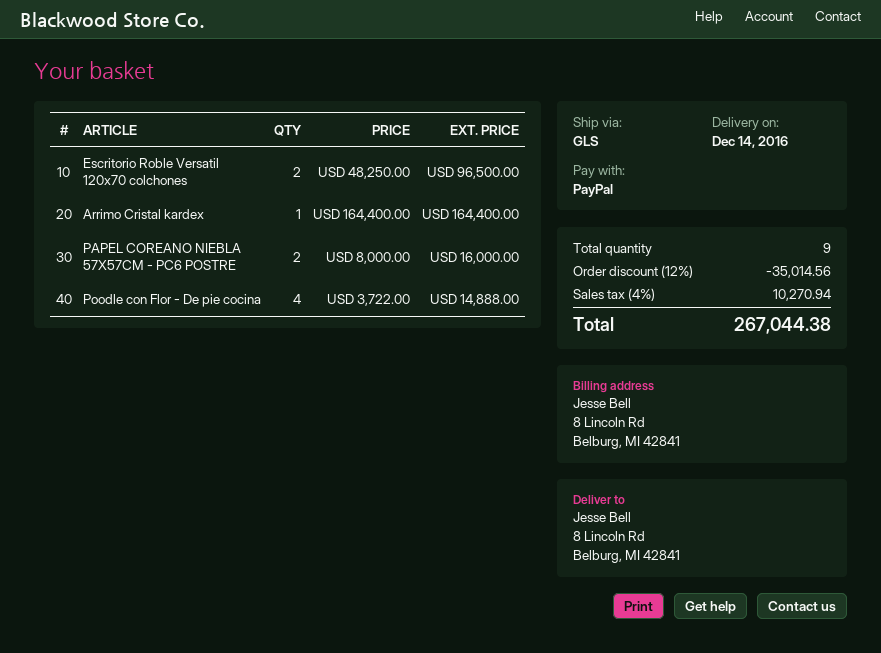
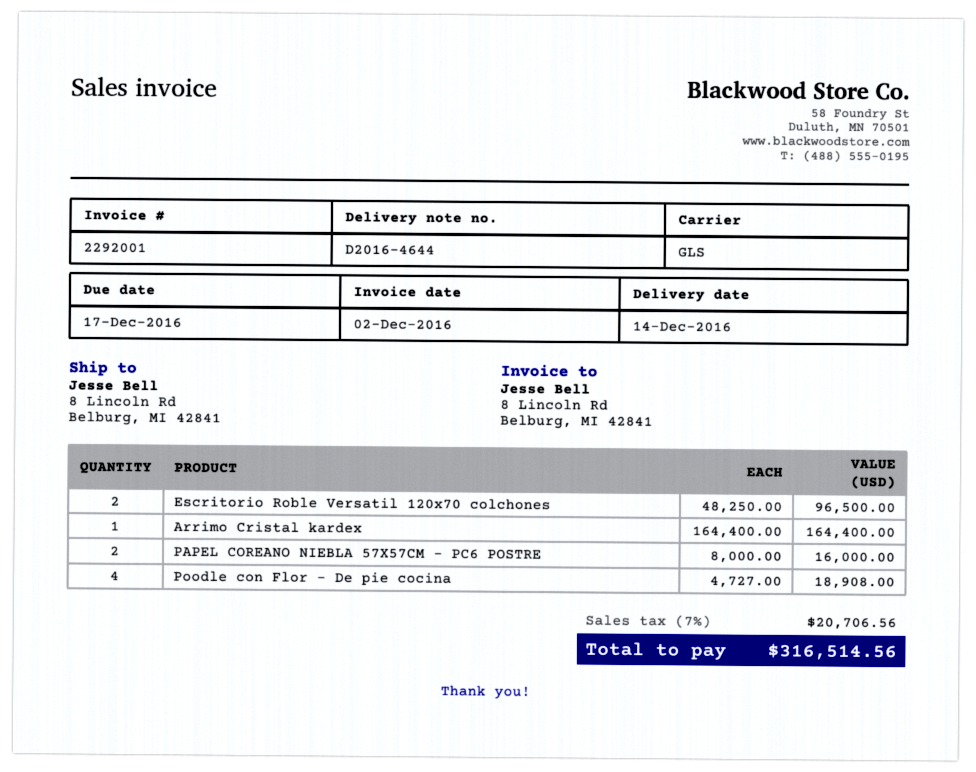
Poodle con Flor - De pie cocina: 4 x 3722.00 = 14888.00 -> 4 x 4727.00 = 18908.00
discount: 12% = 35014.56 -> none
tax: 4% = 10270.94 -> 7% = 20706.56
total: 267044.38 -> 316514.56

